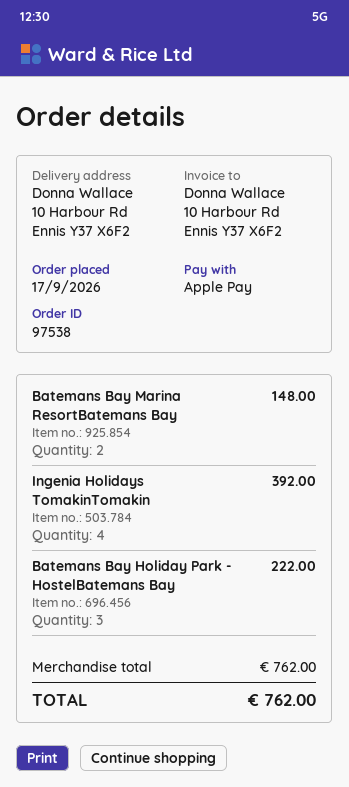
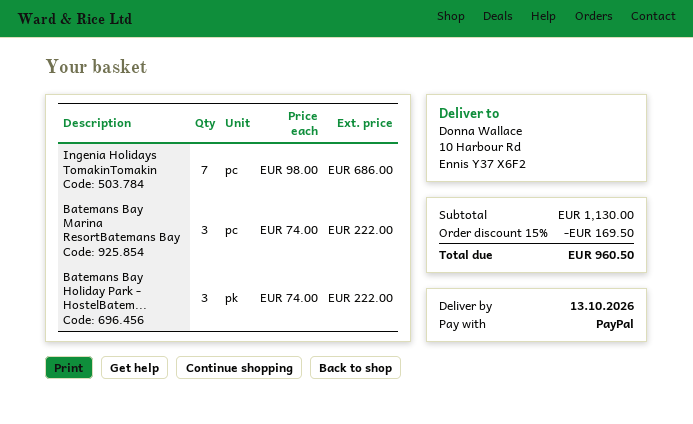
payment method: Apple Pay -> PayPal
Batemans Bay Marina ResortBatemans Bay: 2 for 148.00 -> 3 for 222.00
Ingenia Holidays TomakinTomakin: 4 for 392.00 -> 7 for 686.00
subtotal: 762.00 -> 1130.00
discount: none -> 15% = 169.50
total: 762.00 -> 960.50

